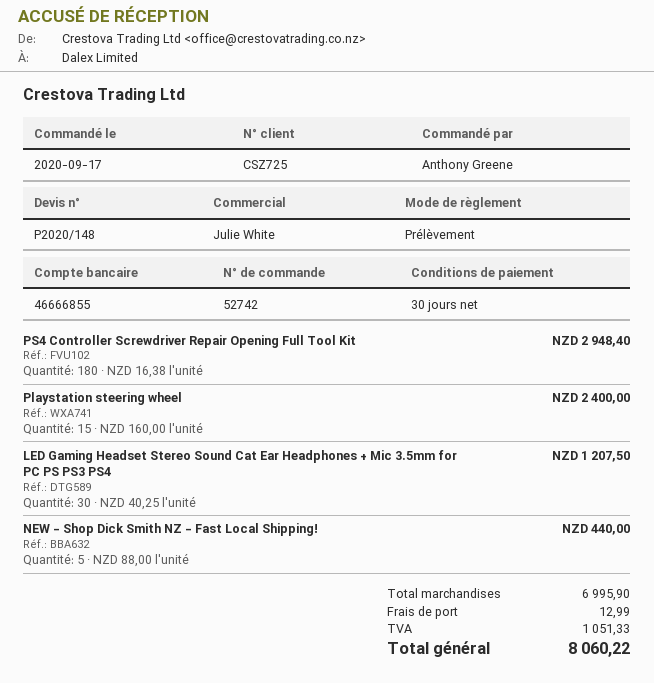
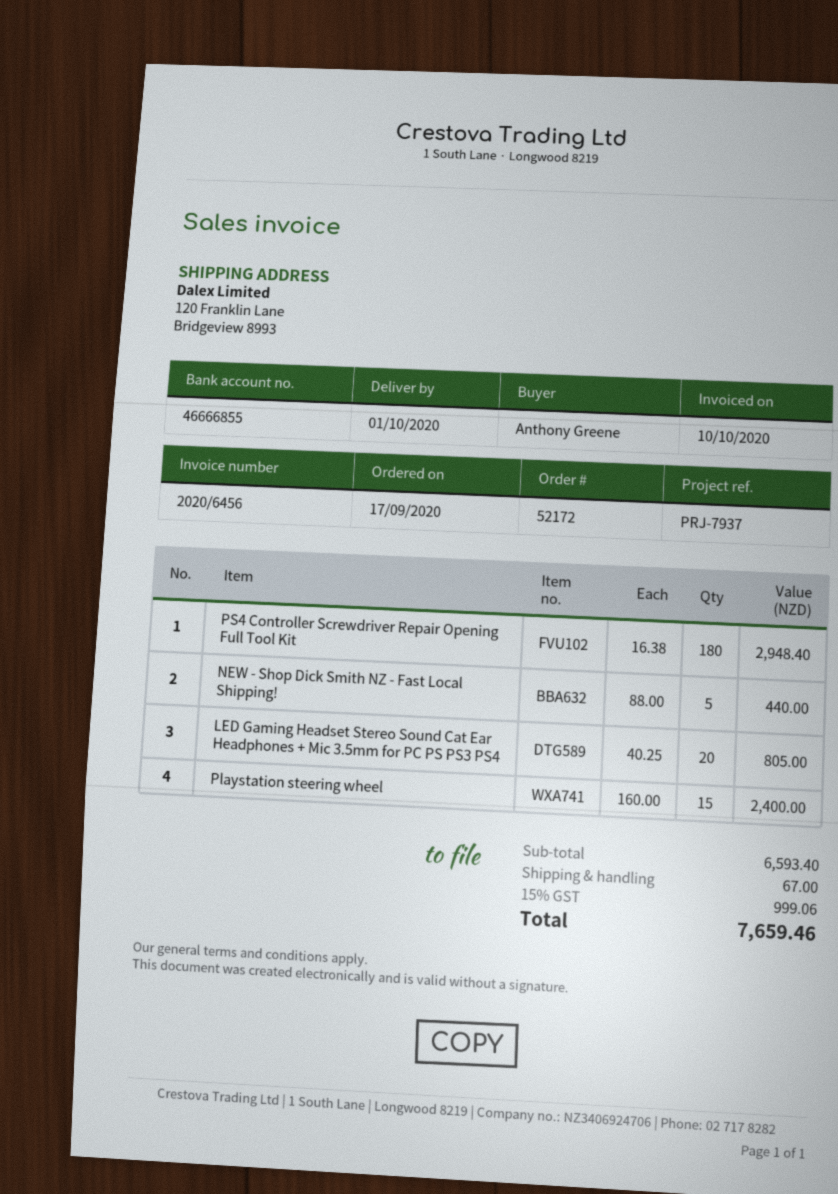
order number: 52742 -> 52172
LED Gaming Headset Stereo Sound Cat Ear Headphones + Mic 3.5mm for PC PS PS3 PS4: 30 x 40.25 = 1207.50 -> 20 x 40.25 = 805.00
subtotal: 6995.90 -> 6593.40
shipping: 12.99 -> 67.00
tax: 1051.33 -> 999.06
total: 8060.22 -> 7659.46

